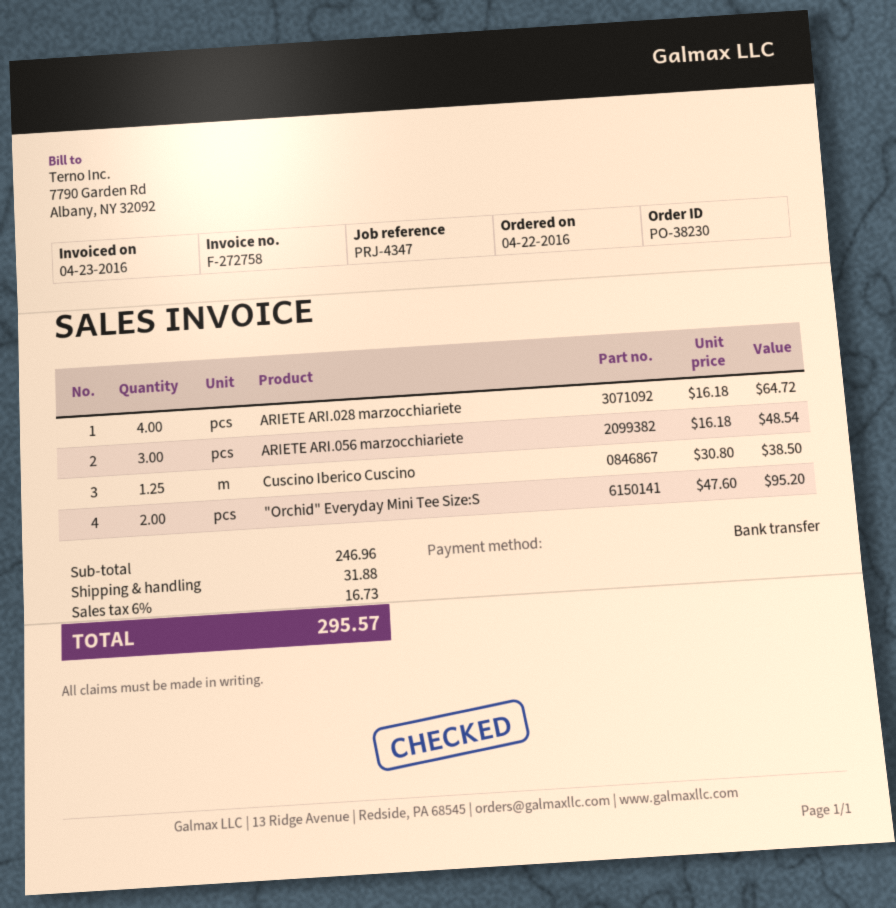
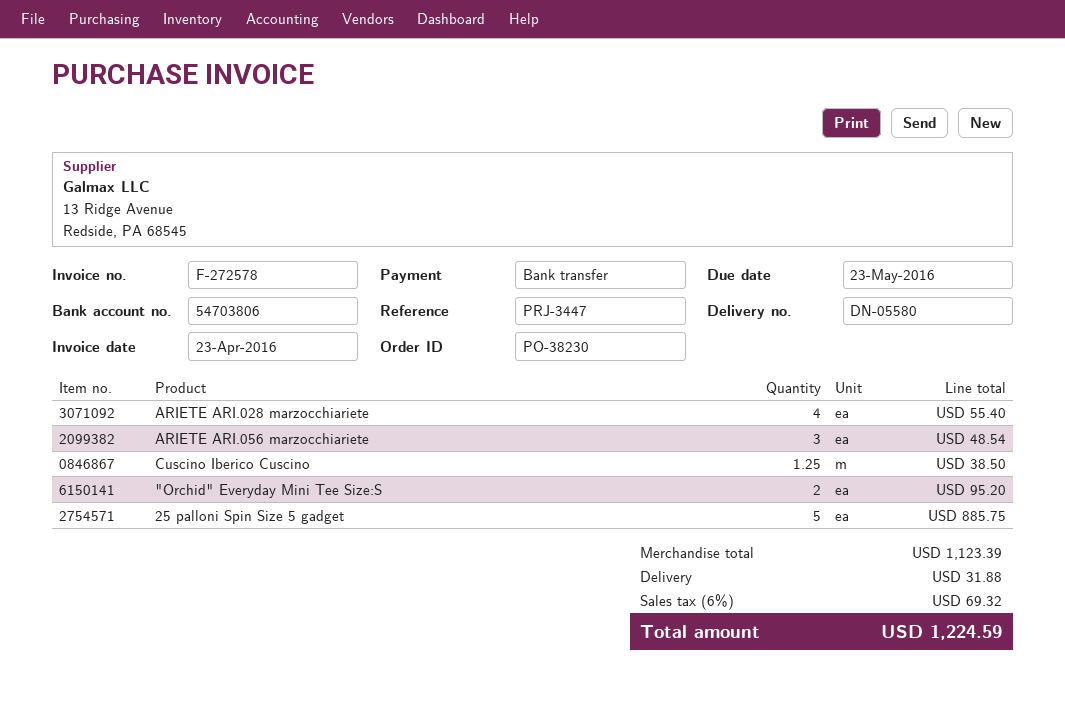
invoice number: F-272758 -> F-272578
reference: PRJ-4347 -> PRJ-3447
ARIETE ARI.028 marzocchiariete: 4 for 64.72 -> 4 for 55.40
25 palloni Spin Size 5 gadget: none -> 5 for 885.75
subtotal: 246.96 -> 1123.39
tax: 6% = 16.73 -> 6% = 69.32
total: 295.57 -> 1224.59

